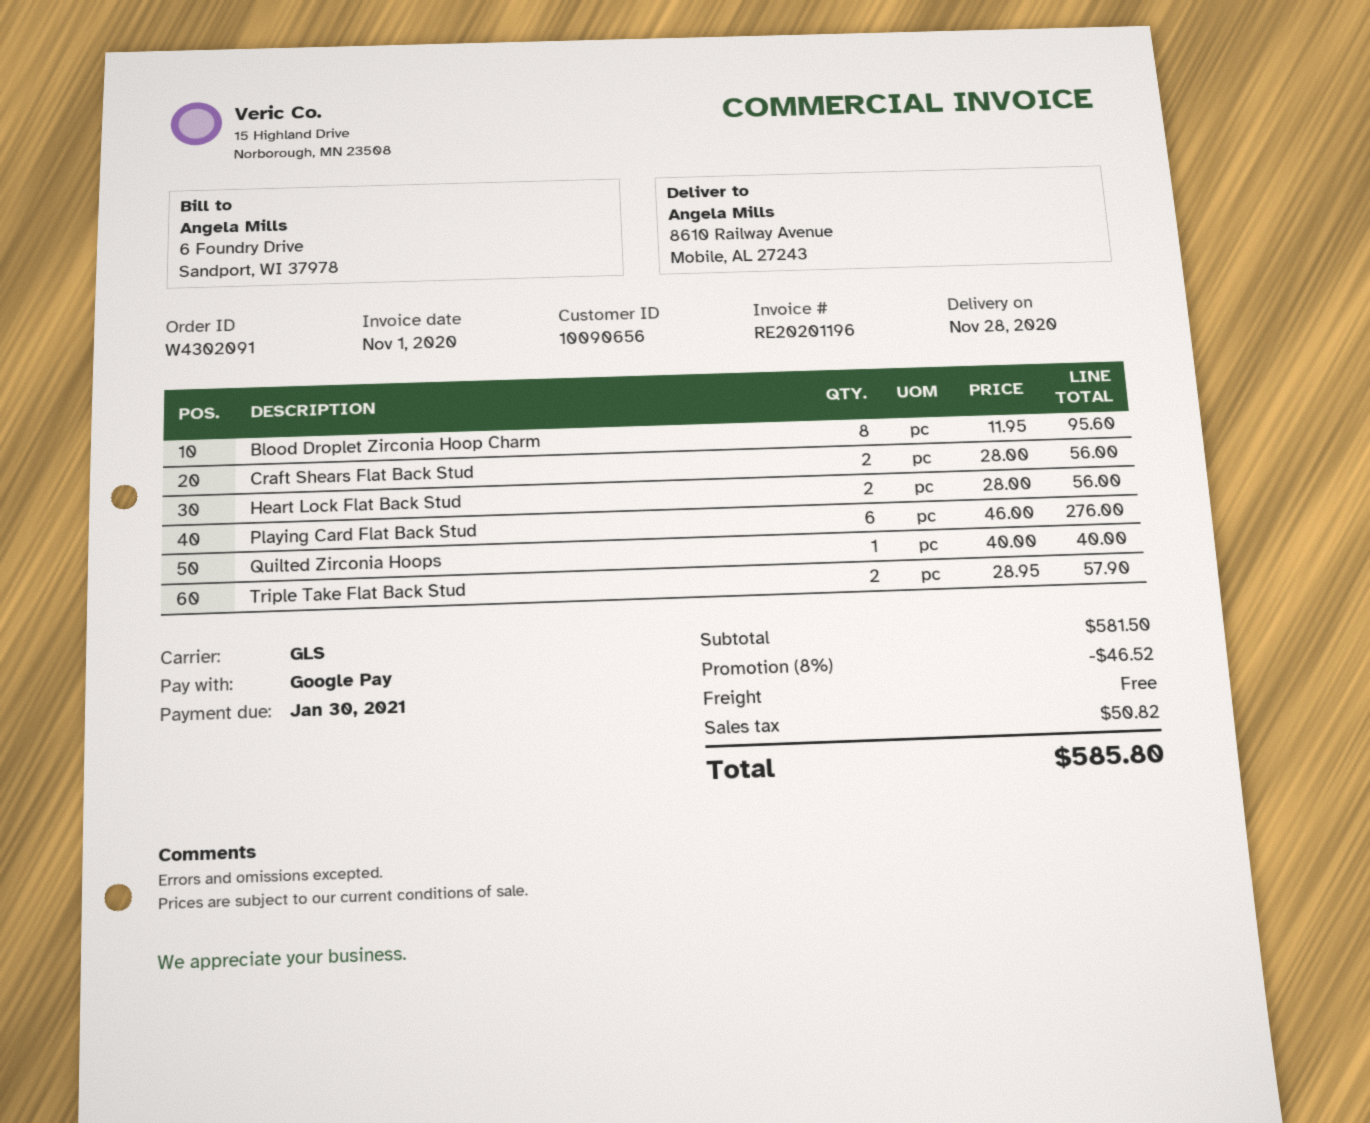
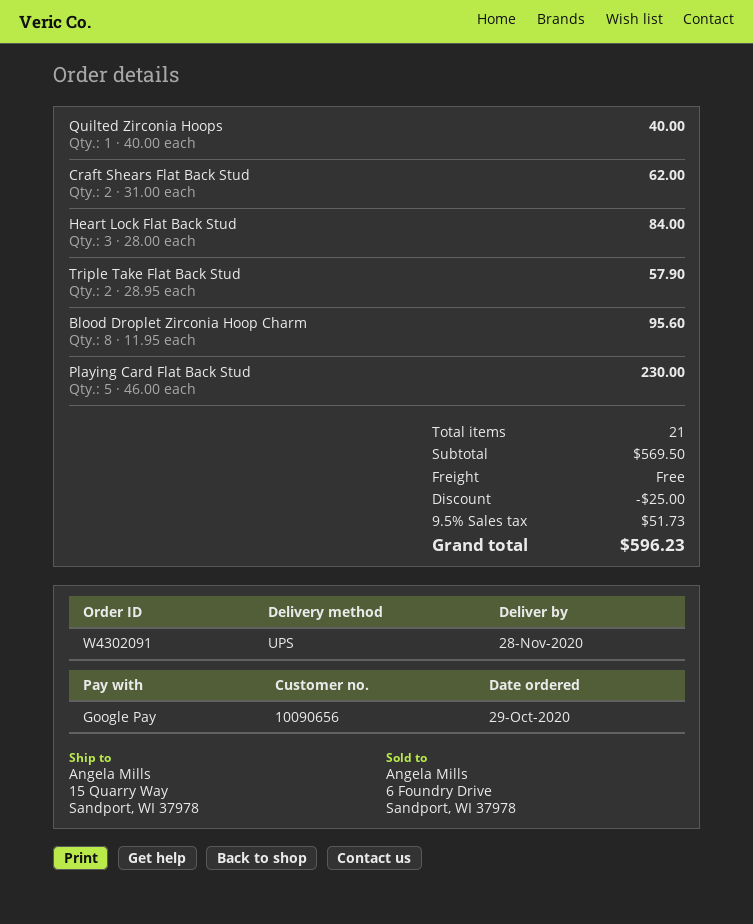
shipping method: GLS -> UPS
ship to: 8610 Railway Avenue, Mobile, AL 27243 -> 15 Quarry Way, Sandport, WI 37978
Craft Shears Flat Back Stud: 2 x 28.00 = 56.00 -> 2 x 31.00 = 62.00
Heart Lock Flat Back Stud: 2 x 28.00 = 56.00 -> 3 x 28.00 = 84.00
Playing Card Flat Back Stud: 6 x 46.00 = 276.00 -> 5 x 46.00 = 230.00
subtotal: 581.50 -> 569.50
discount: 46.52 -> 25.00
tax: 50.82 -> 51.73
total: 585.80 -> 596.23

